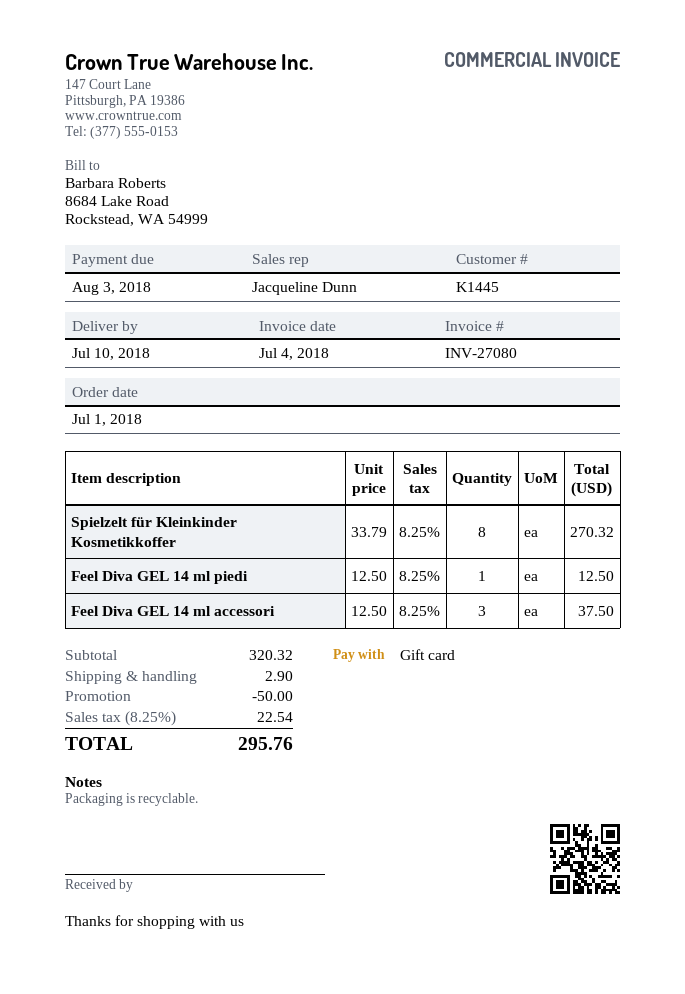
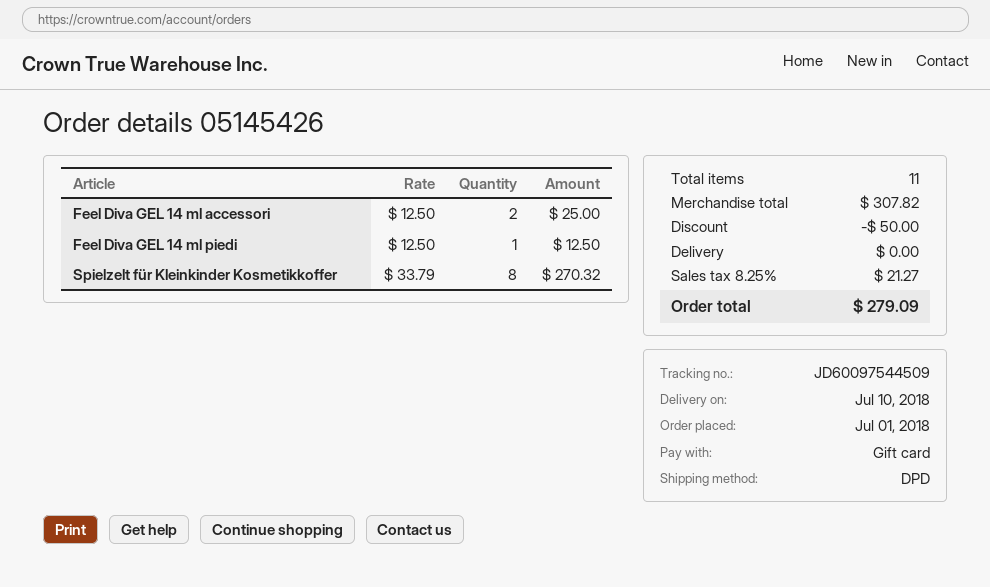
Feel Diva GEL 14 ml accessori: 3 x 12.50 = 37.50 -> 2 x 12.50 = 25.00
subtotal: 320.32 -> 307.82
shipping: 2.90 -> 0.00
tax: 8.25% = 22.54 -> 8.25% = 21.27
total: 295.76 -> 279.09

